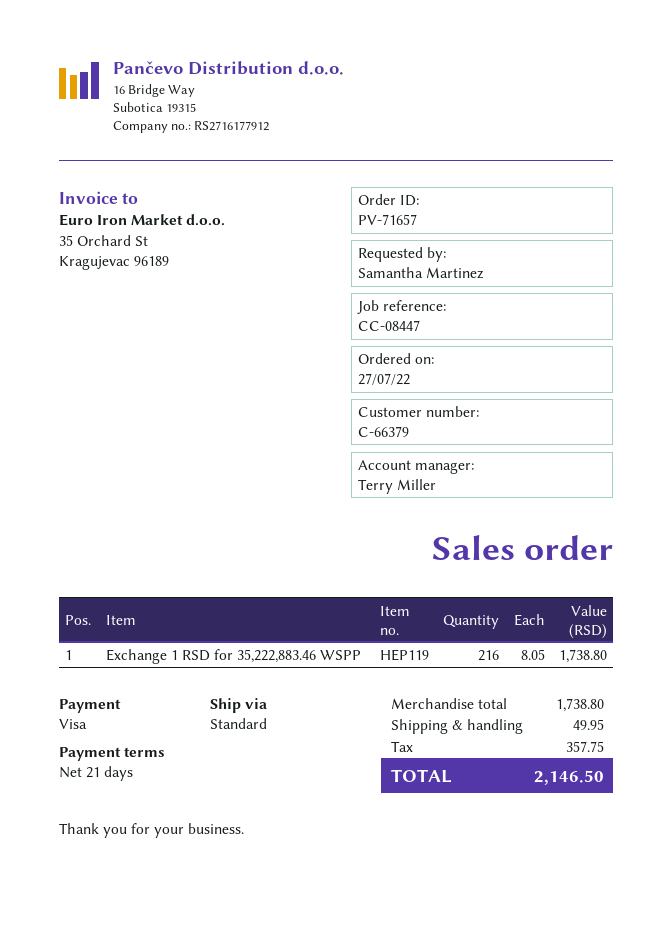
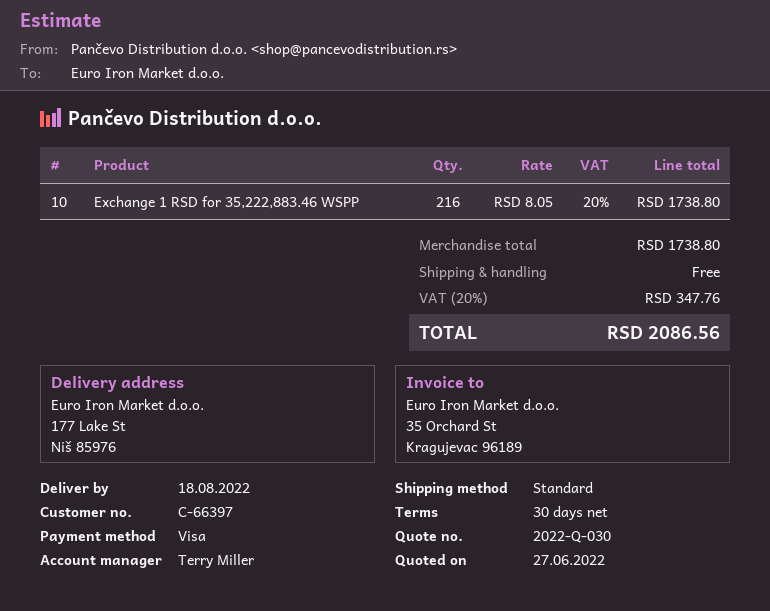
payment terms: 21 days -> 30 days
customer number: C-66379 -> C-66397
shipping: 49.95 -> 0.00
tax: 357.75 -> 347.76
total: 2146.50 -> 2086.56

